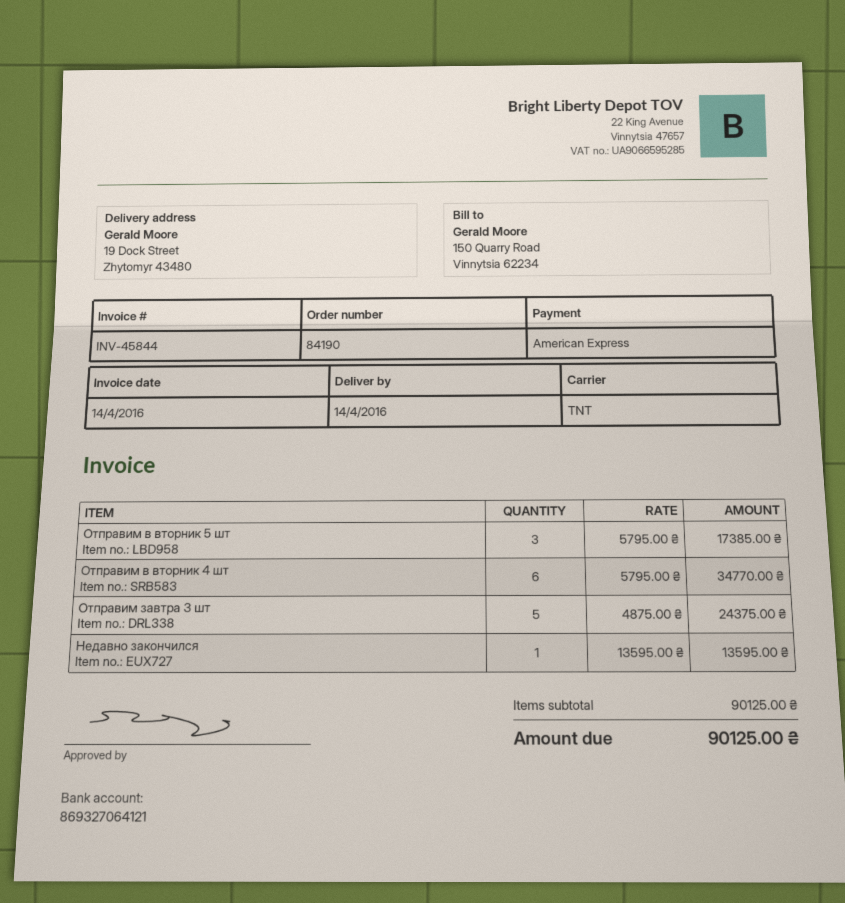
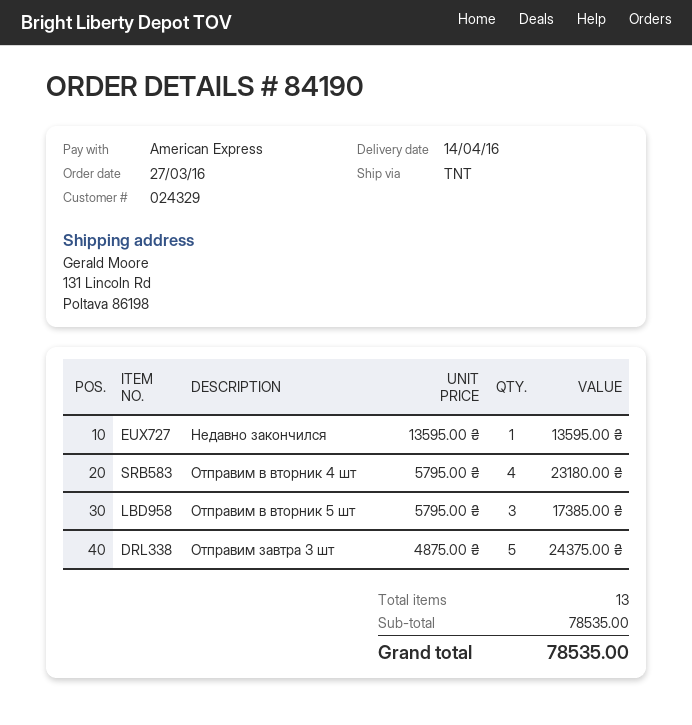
ship to: 19 Dock Street, Zhytomyr 43480 -> 131 Lincoln Rd, Poltava 86198
Отправим в вторник 4 шт: 6 x 5795.00 = 34770.00 -> 4 x 5795.00 = 23180.00
subtotal: 90125.00 -> 78535.00
total: 90125.00 -> 78535.00

